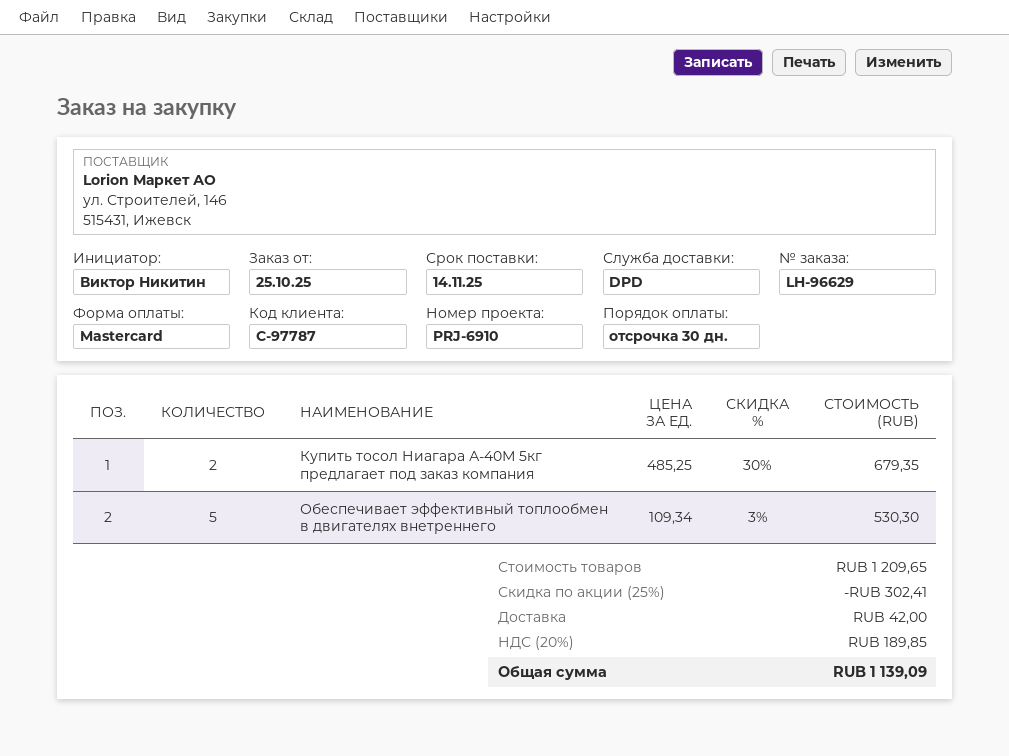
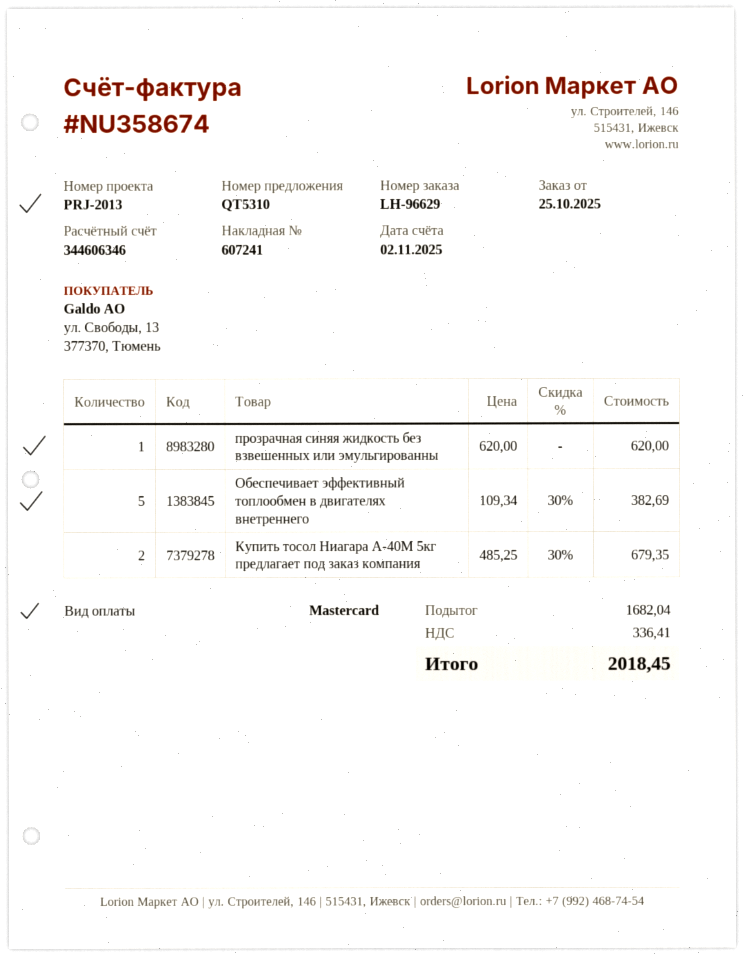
reference: PRJ-6910 -> PRJ-2013
Обеспечивает эффективный топлообмен в двигателях внетреннего: 5 x 109.34 - 3% = 530.30 -> 5 x 109.34 - 30% = 382.69
прозрачная синяя жидкость без взвешенных или эмульгированны: none -> 1 x 620.00 = 620.00
subtotal: 1209.65 -> 1682.04
discount: 25% = 302.41 -> none
shipping: 42.00 -> none
tax: 189.85 -> 336.41
total: 1139.09 -> 2018.45

